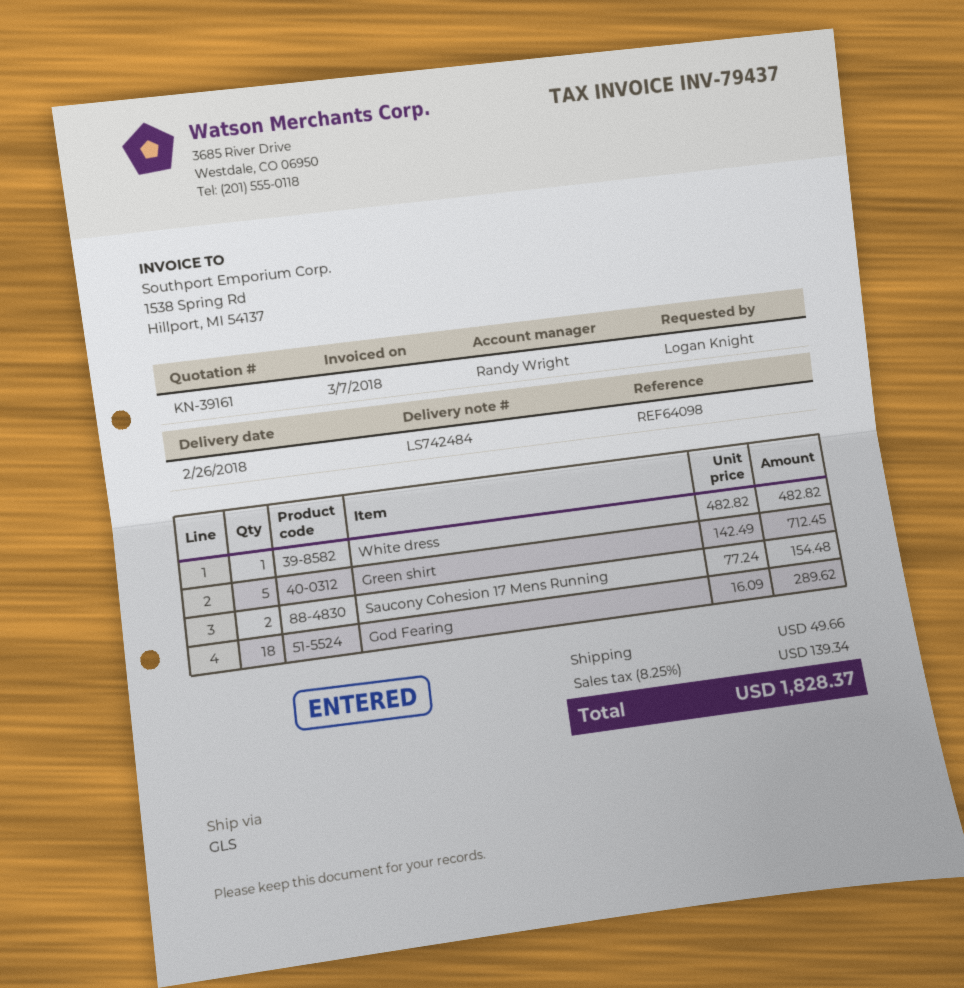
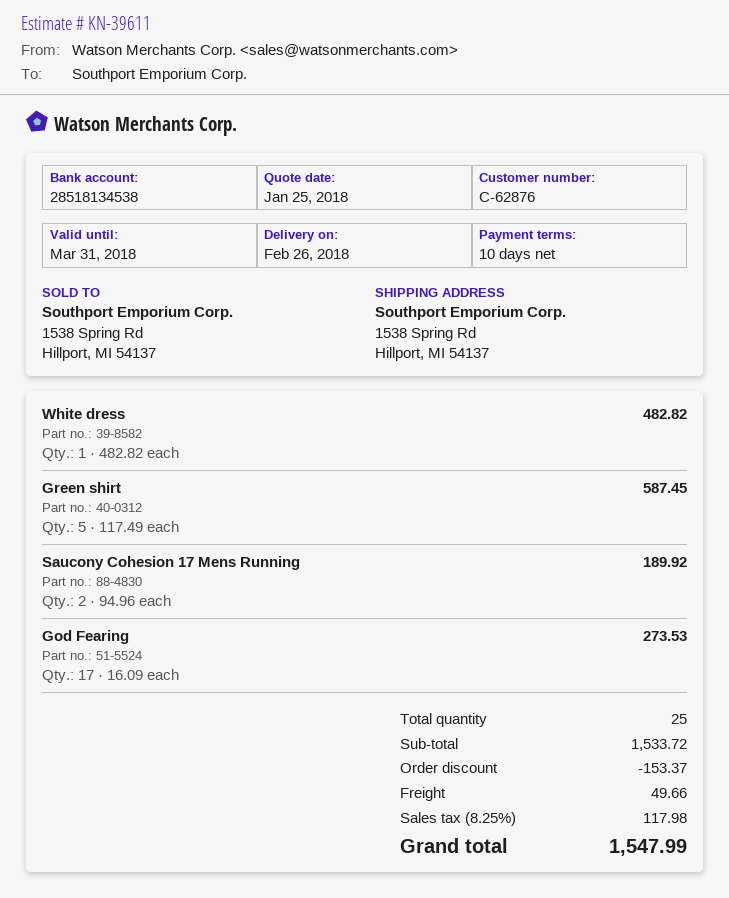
quote number: KN-39161 -> KN-39611
Green shirt: 5 x 142.49 = 712.45 -> 5 x 117.49 = 587.45
Saucony Cohesion 17 Mens Running: 2 x 77.24 = 154.48 -> 2 x 94.96 = 189.92
God Fearing: 18 x 16.09 = 289.62 -> 17 x 16.09 = 273.53
discount: none -> 153.37
tax: 8.25% = 139.34 -> 8.25% = 117.98
total: 1828.37 -> 1547.99

